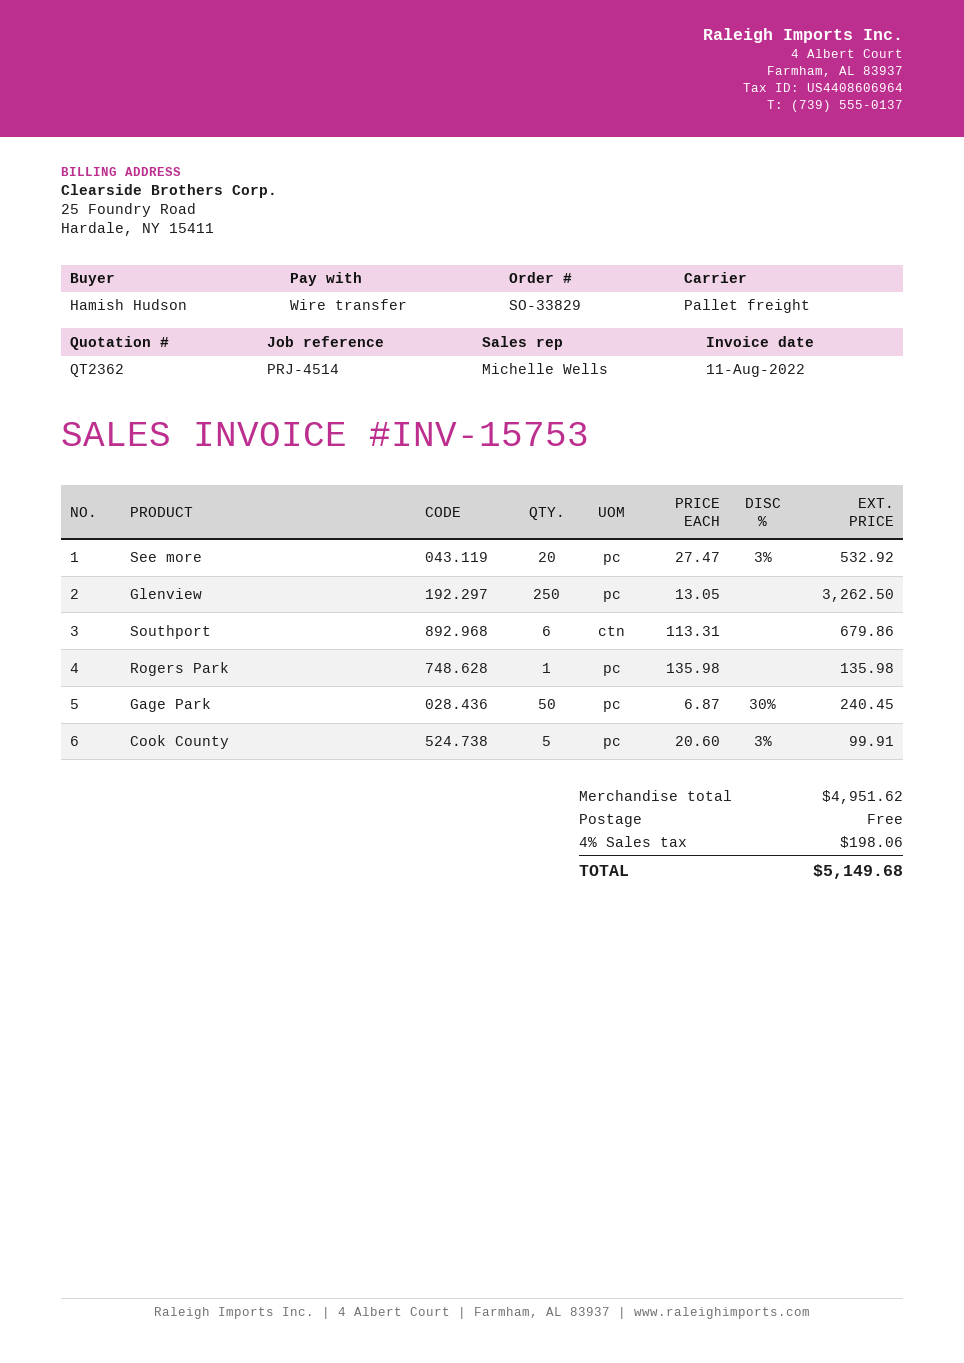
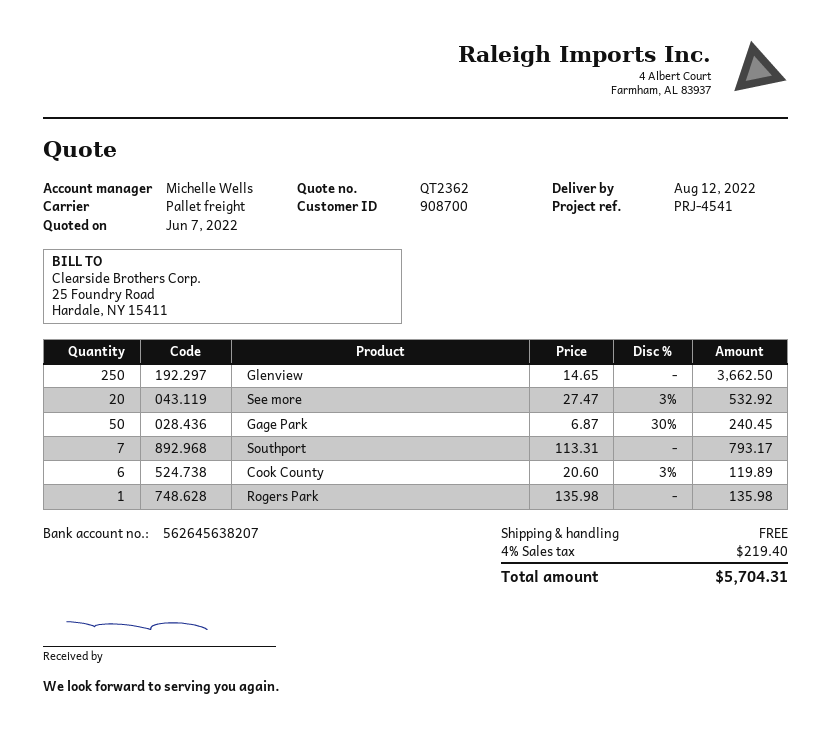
reference: PRJ-4514 -> PRJ-4541
Glenview: 250 x 13.05 = 3262.50 -> 250 x 14.65 = 3662.50
Southport: 6 x 113.31 = 679.86 -> 7 x 113.31 = 793.17
Cook County: 5 x 20.60 - 3% = 99.91 -> 6 x 20.60 - 3% = 119.89
tax: 4% = 198.06 -> 4% = 219.40
total: 5149.68 -> 5704.31

